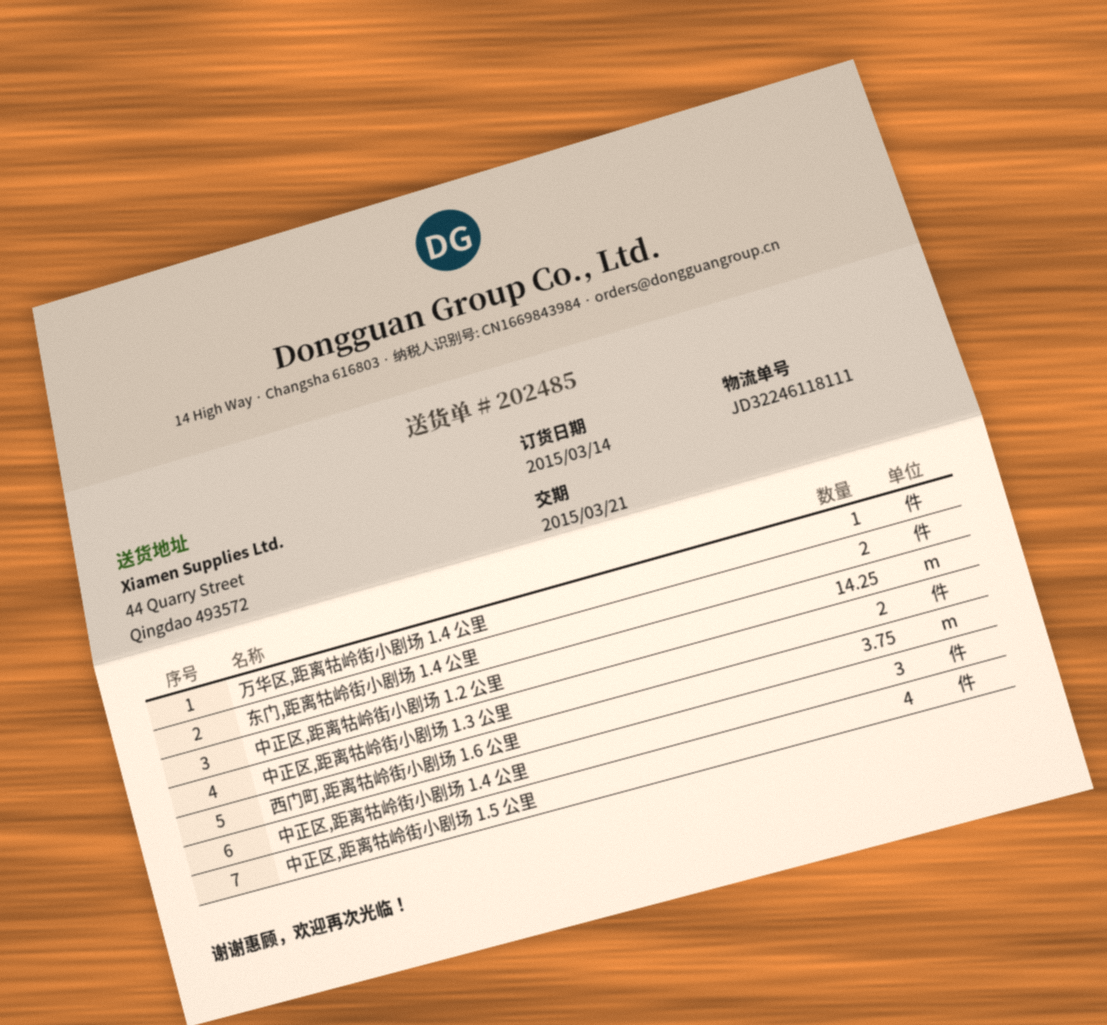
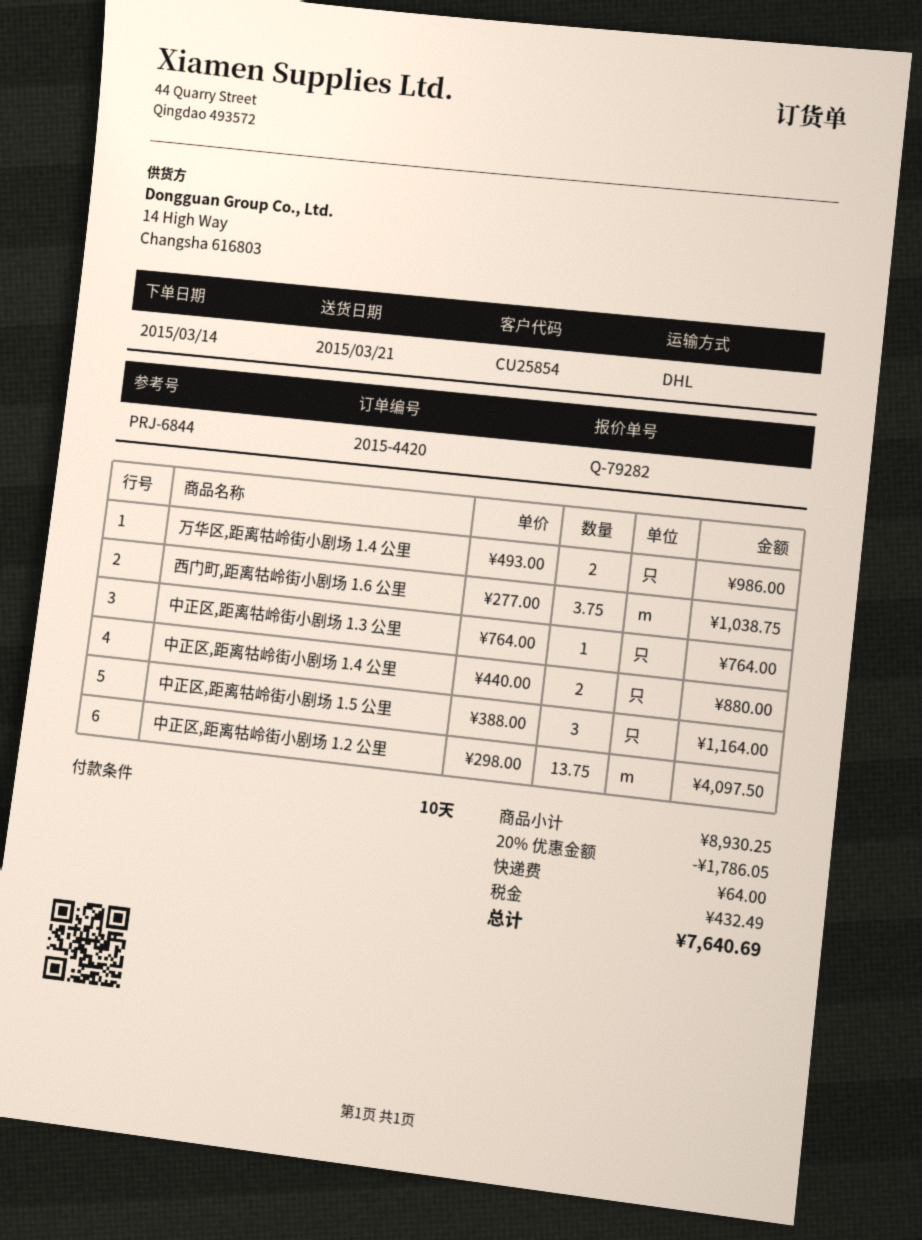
万华区,距离牯岭街小剧场 1.4 公里: 1 -> 2
东门,距离牯岭街小剧场 1.4 公里: 2 -> none
中正区,距离牯岭街小剧场 1.2 公里: 14.25 -> 13.75
中正区,距离牯岭街小剧场 1.3 公里: 2 -> 1
中正区,距离牯岭街小剧场 1.4 公里: 3 -> 2
中正区,距离牯岭街小剧场 1.5 公里: 4 -> 3

